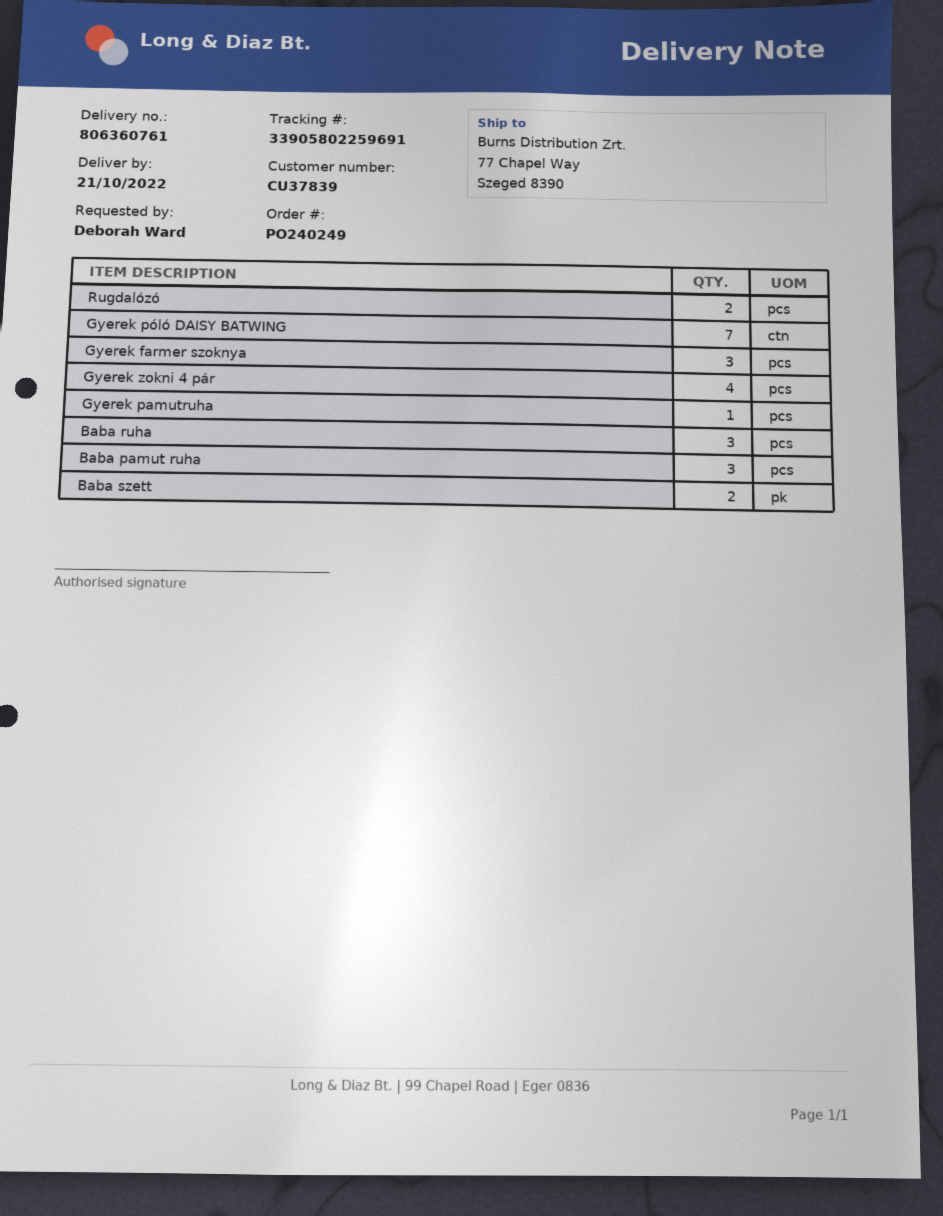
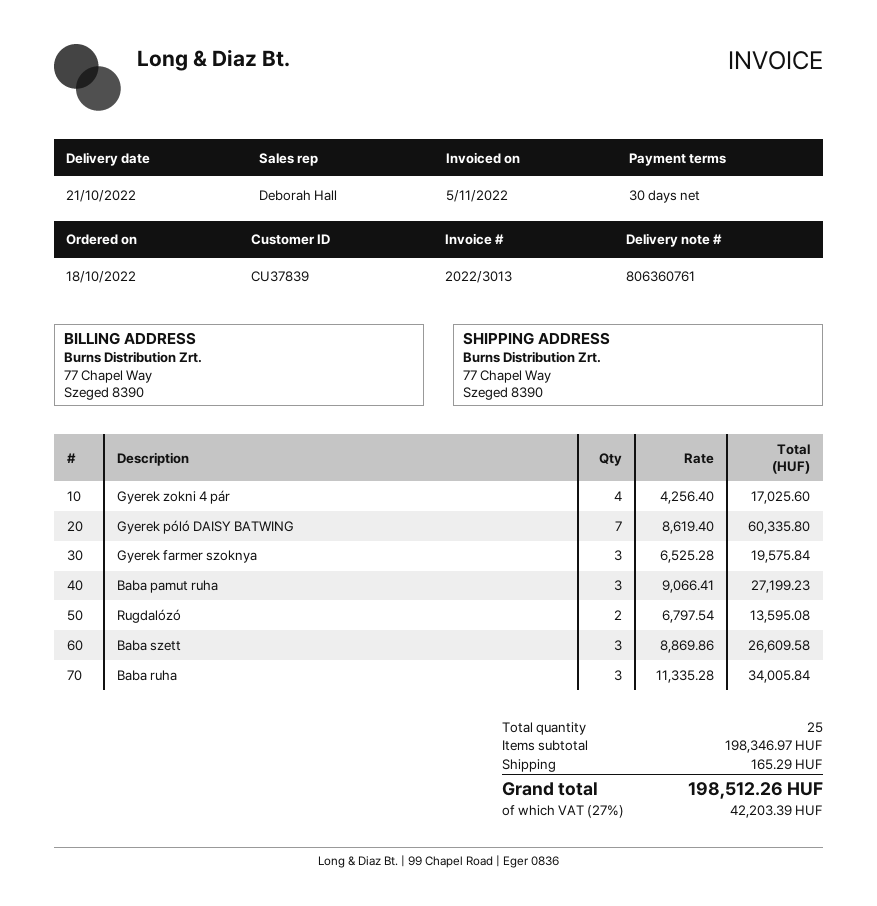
Gyerek pamutruha: 1 -> none
Baba szett: 2 -> 3

